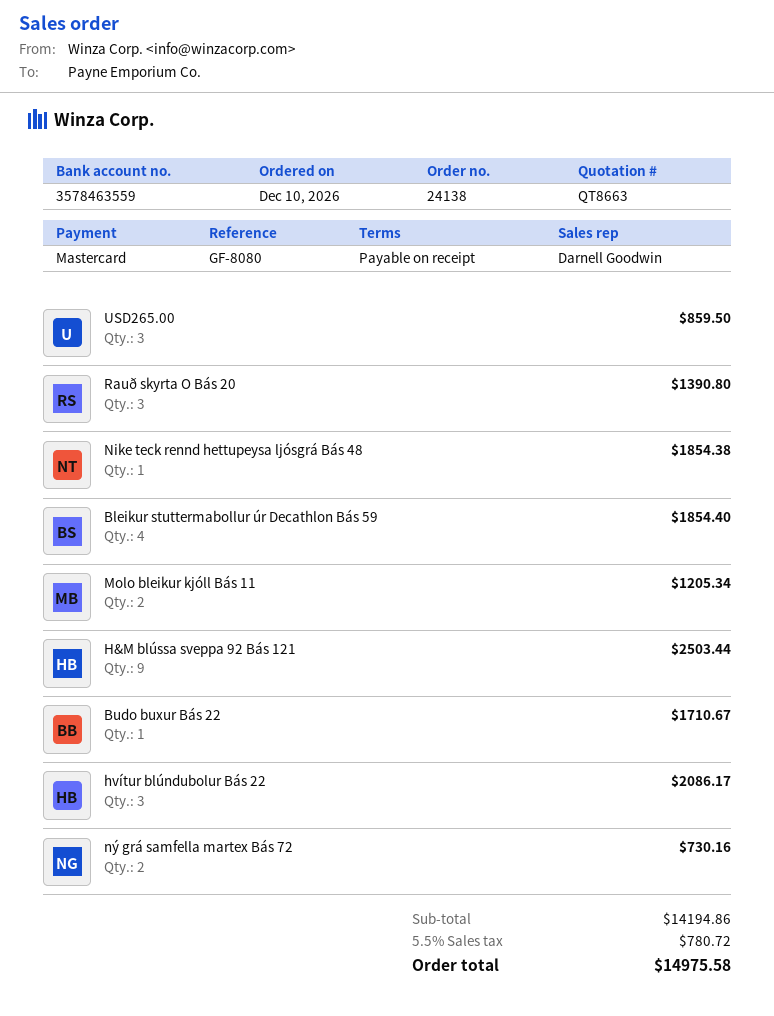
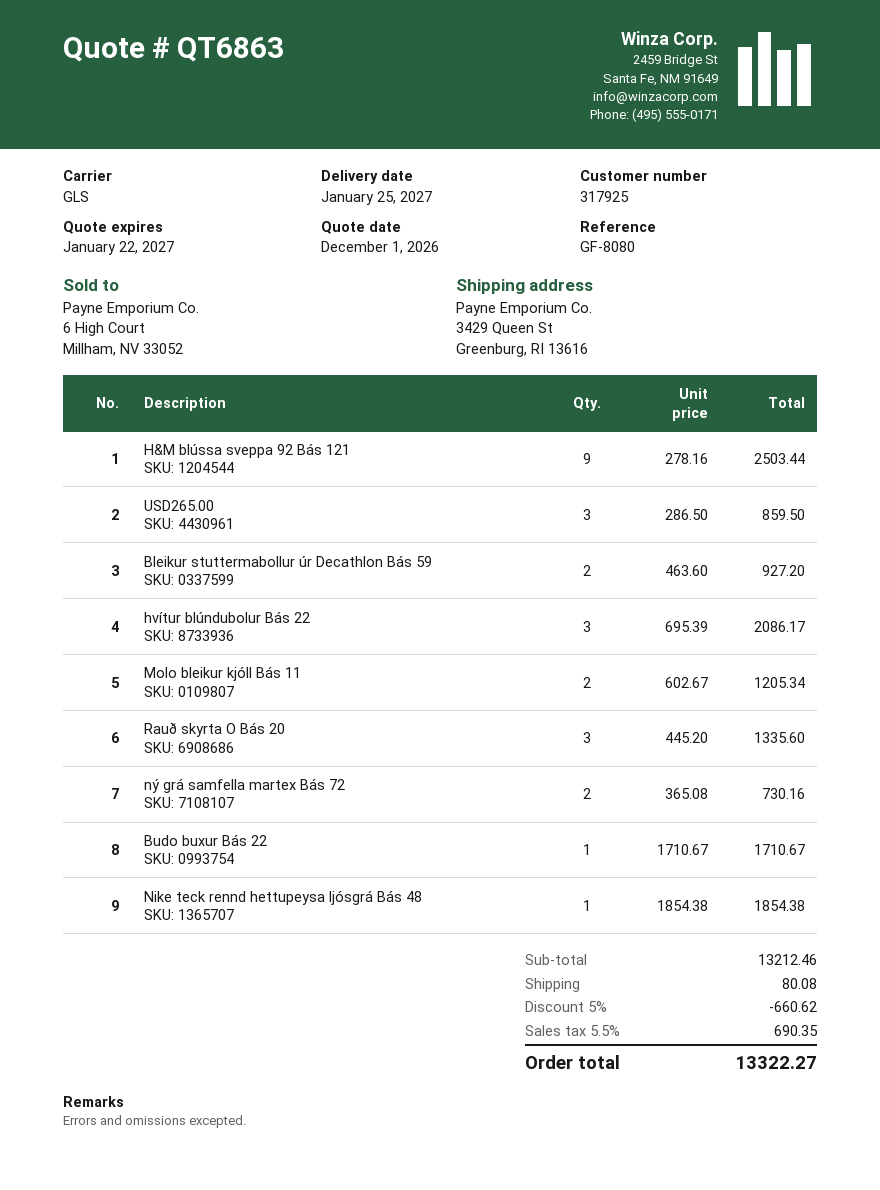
quote number: QT8663 -> QT6863
Rauð skyrta O Bás 20: 3 for 1390.80 -> 3 for 1335.60
Bleikur stuttermabollur úr Decathlon Bás 59: 4 for 1854.40 -> 2 for 927.20
subtotal: 14194.86 -> 13212.46
discount: none -> 5% = 660.62
shipping: none -> 80.08
tax: 5.5% = 780.72 -> 5.5% = 690.35
total: 14975.58 -> 13322.27

